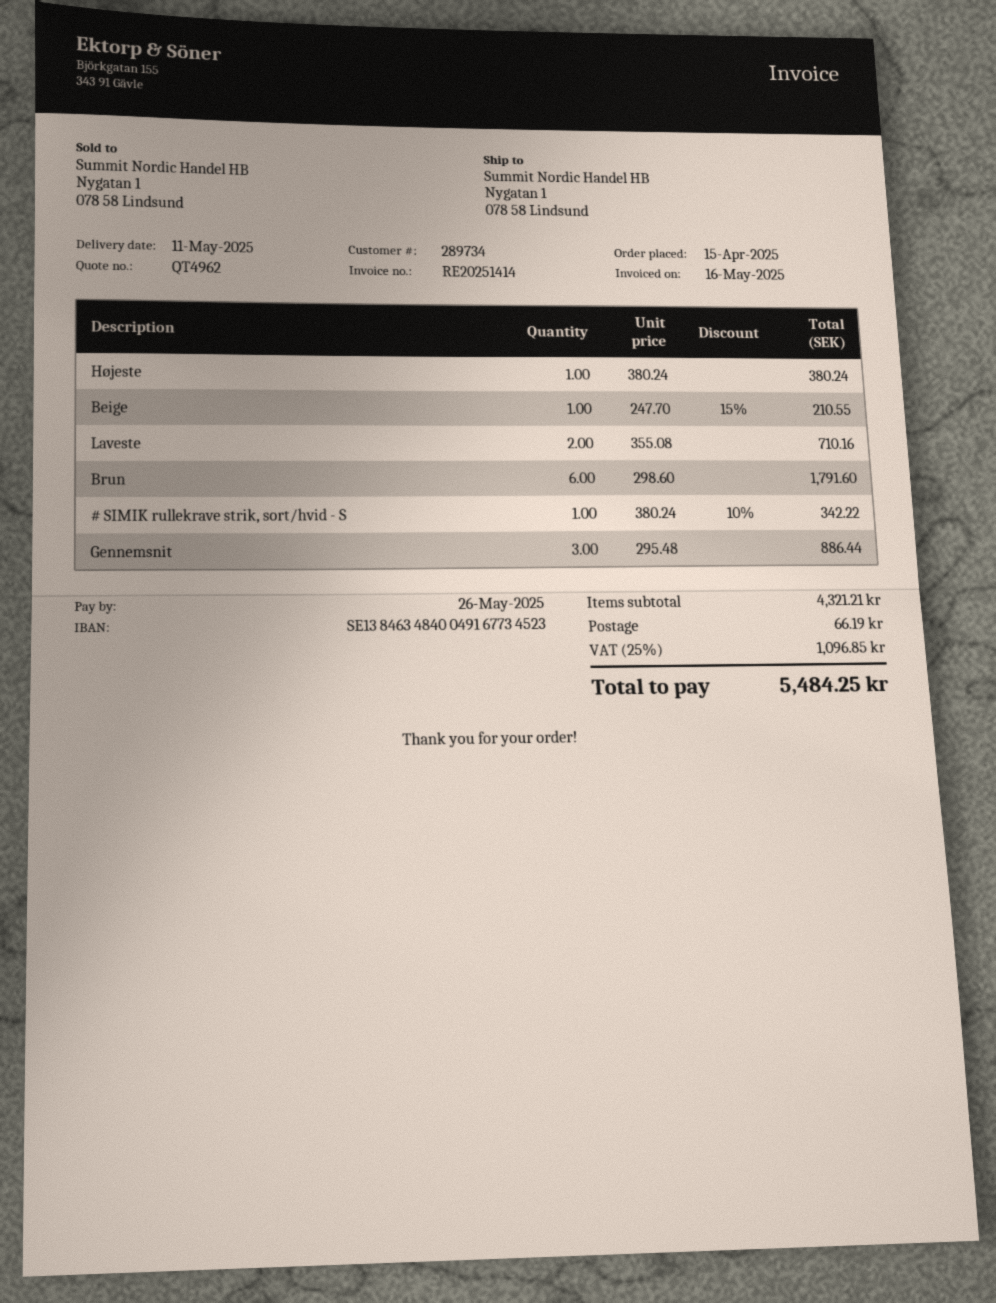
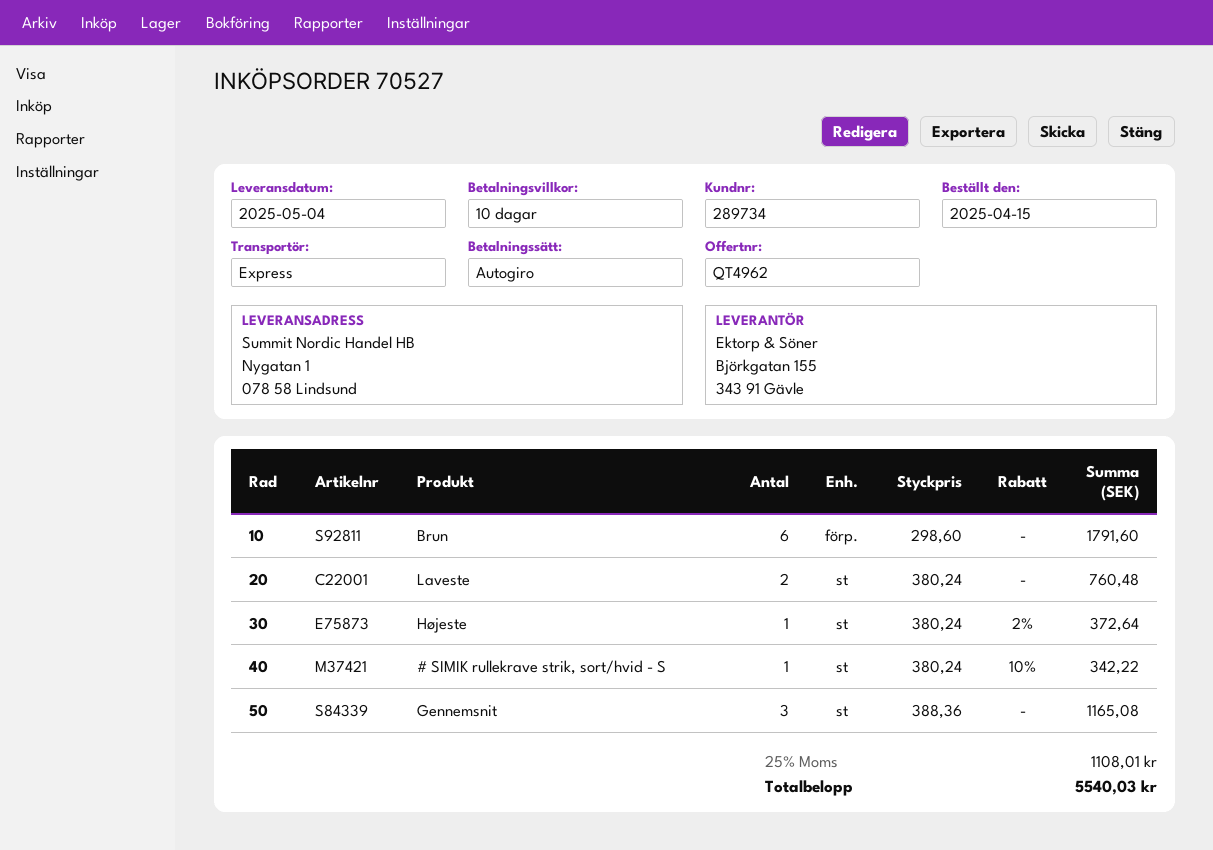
delivery date: 2025-05-11 -> 2025-05-04
Højeste: 1 x 380.24 = 380.24 -> 1 x 380.24 - 2% = 372.64
Beige: 1 x 247.70 - 15% = 210.55 -> none
Laveste: 2 x 355.08 = 710.16 -> 2 x 380.24 = 760.48
Gennemsnit: 3 x 295.48 = 886.44 -> 3 x 388.36 = 1165.08
shipping: 66.19 -> none
tax: 25% = 1096.85 -> 25% = 1108.01
total: 5484.25 -> 5540.03

